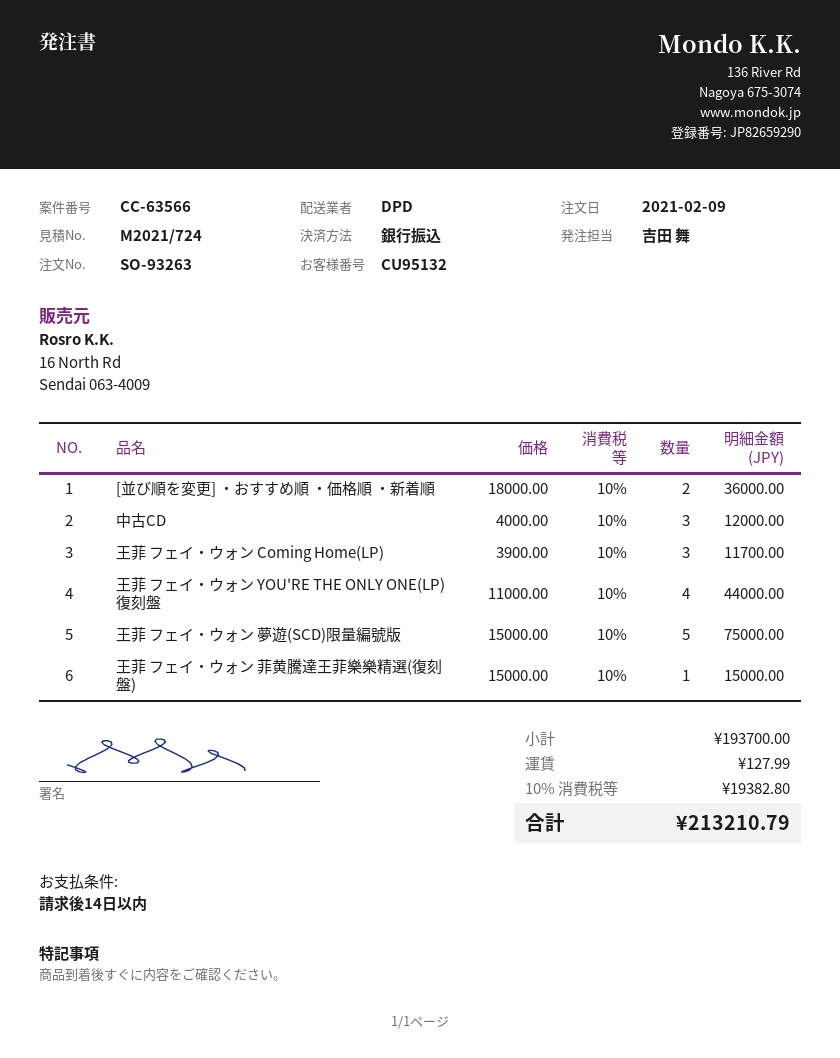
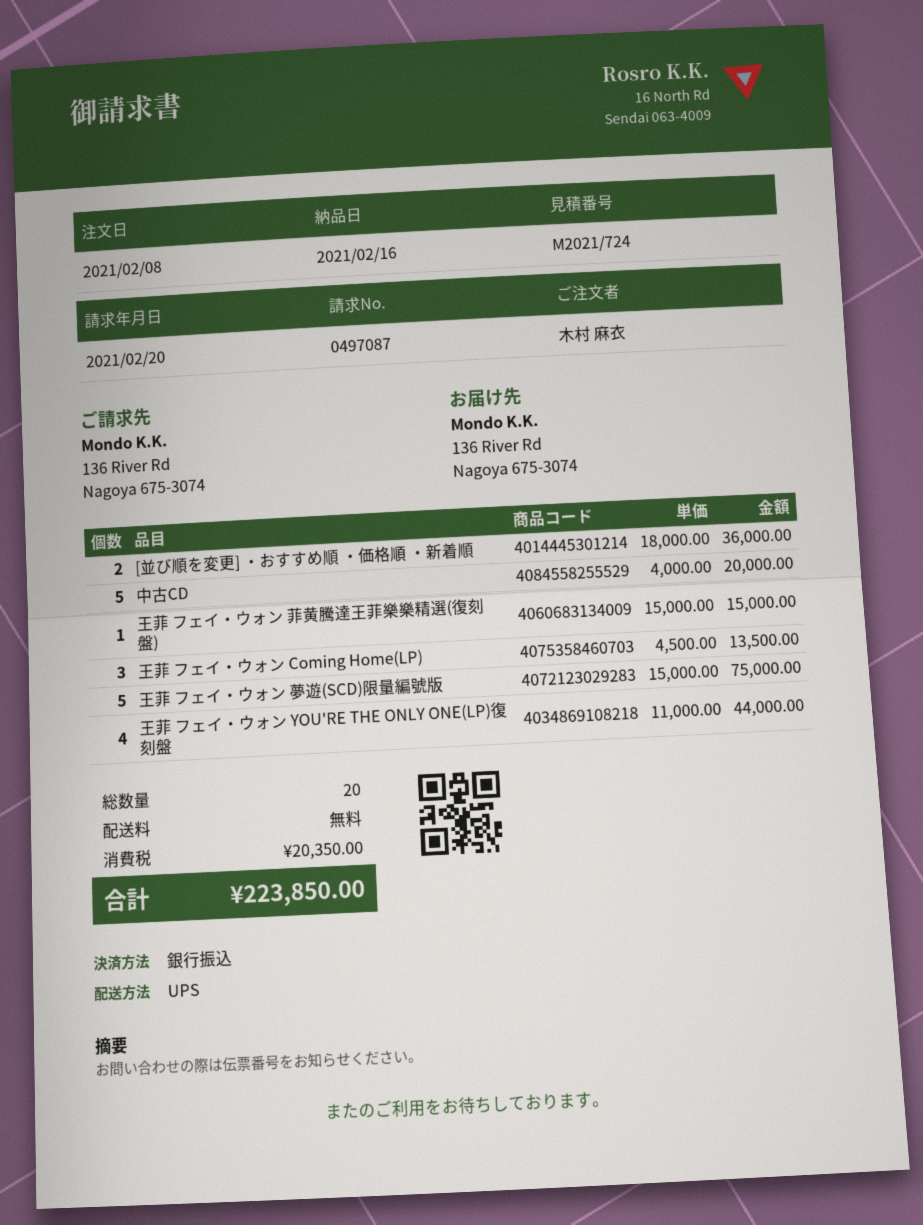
order date: 2021-02-09 -> 2021-02-08
ordered by: 吉田 舞 -> 木村 麻衣
shipping method: DPD -> UPS
中古CD: 3 x 4000.00 = 12000.00 -> 5 x 4000.00 = 20000.00
王菲 フェイ・ウォン Coming Home(LP): 3 x 3900.00 = 11700.00 -> 3 x 4500.00 = 13500.00
shipping: 127.99 -> 0.00
tax: 19382.80 -> 20350.00
total: 213210.79 -> 223850.00

